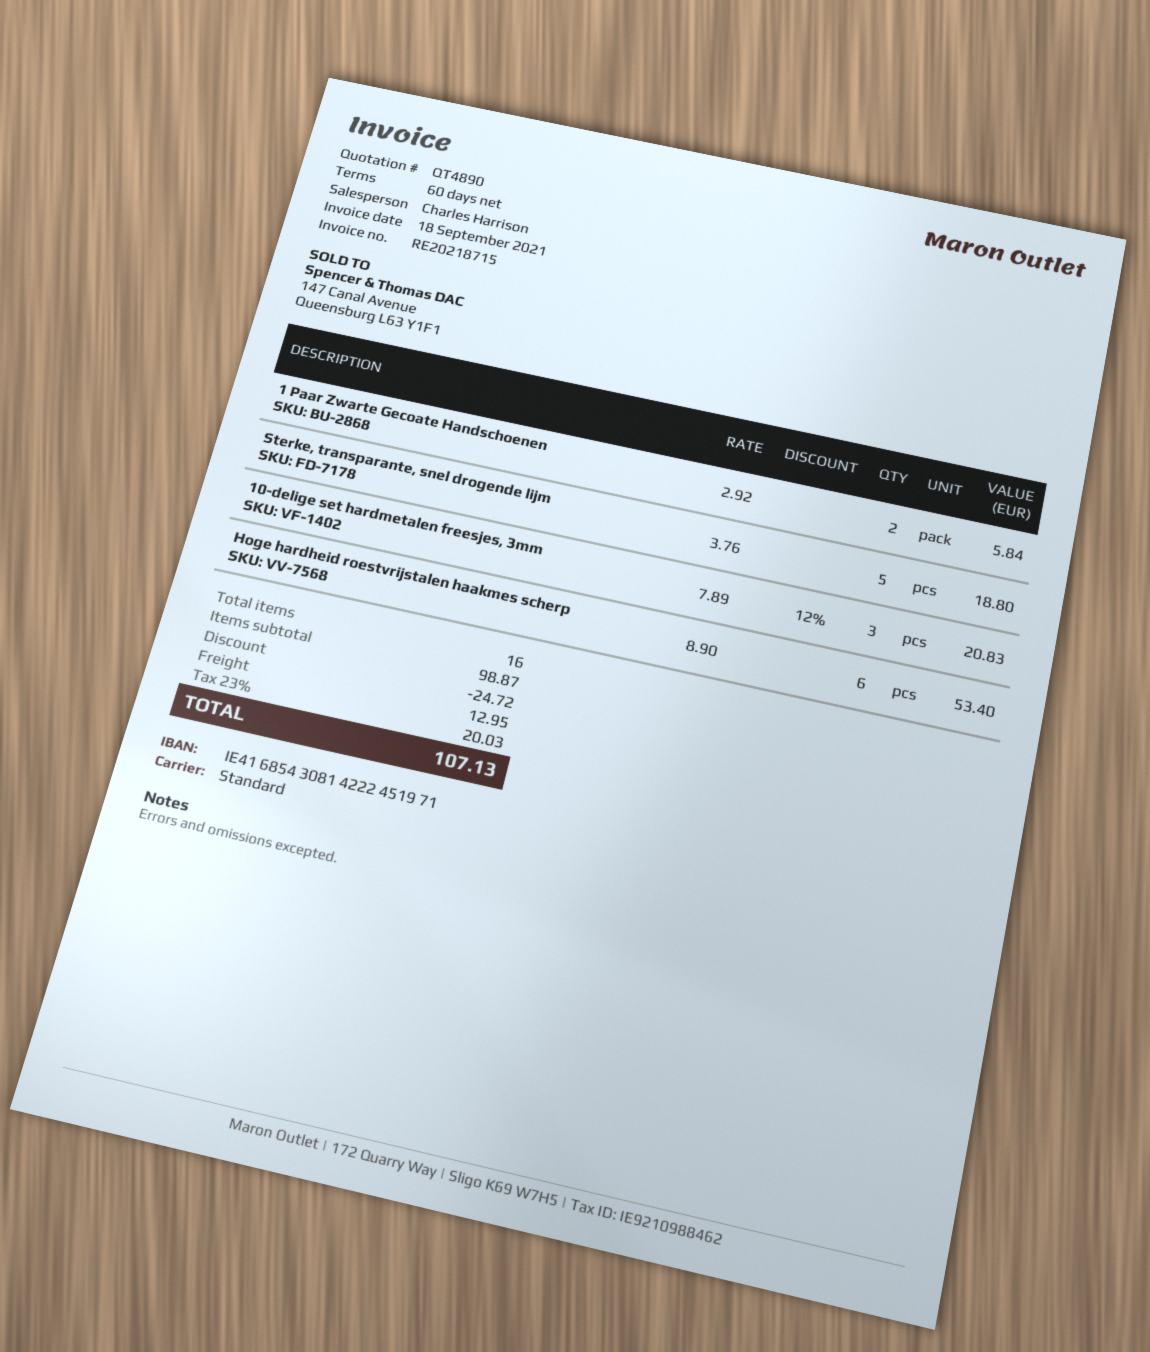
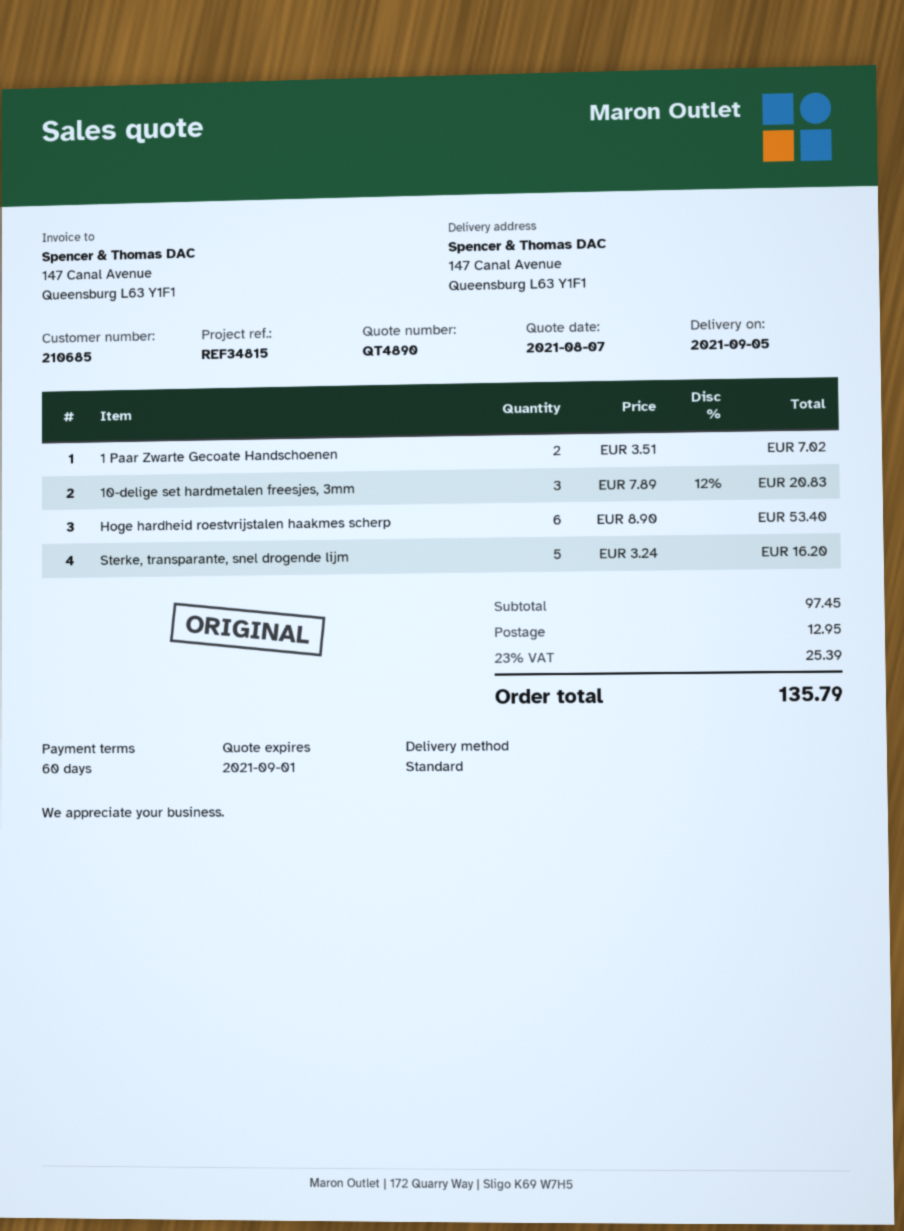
1 Paar Zwarte Gecoate Handschoenen: 2 x 2.92 = 5.84 -> 2 x 3.51 = 7.02
Sterke, transparante, snel drogende lijm: 5 x 3.76 = 18.80 -> 5 x 3.24 = 16.20
subtotal: 98.87 -> 97.45
discount: 24.72 -> none
tax: 23% = 20.03 -> 23% = 25.39
total: 107.13 -> 135.79

